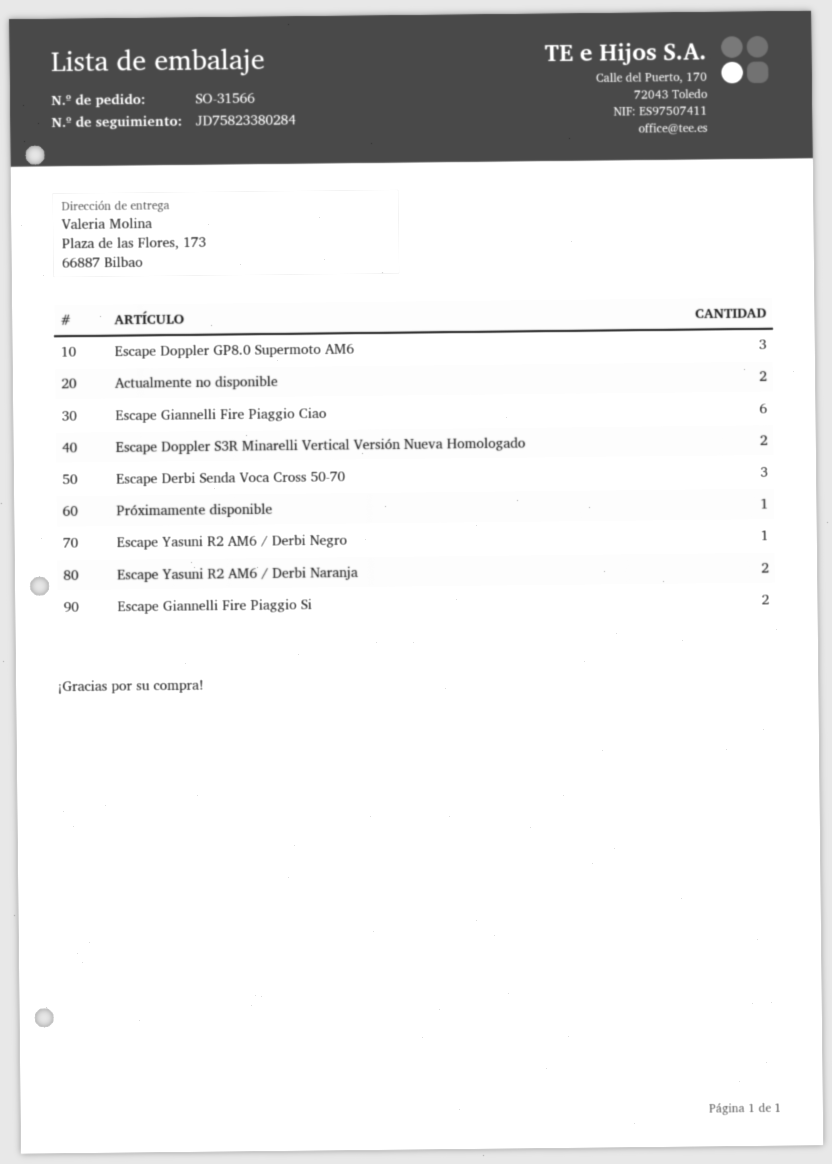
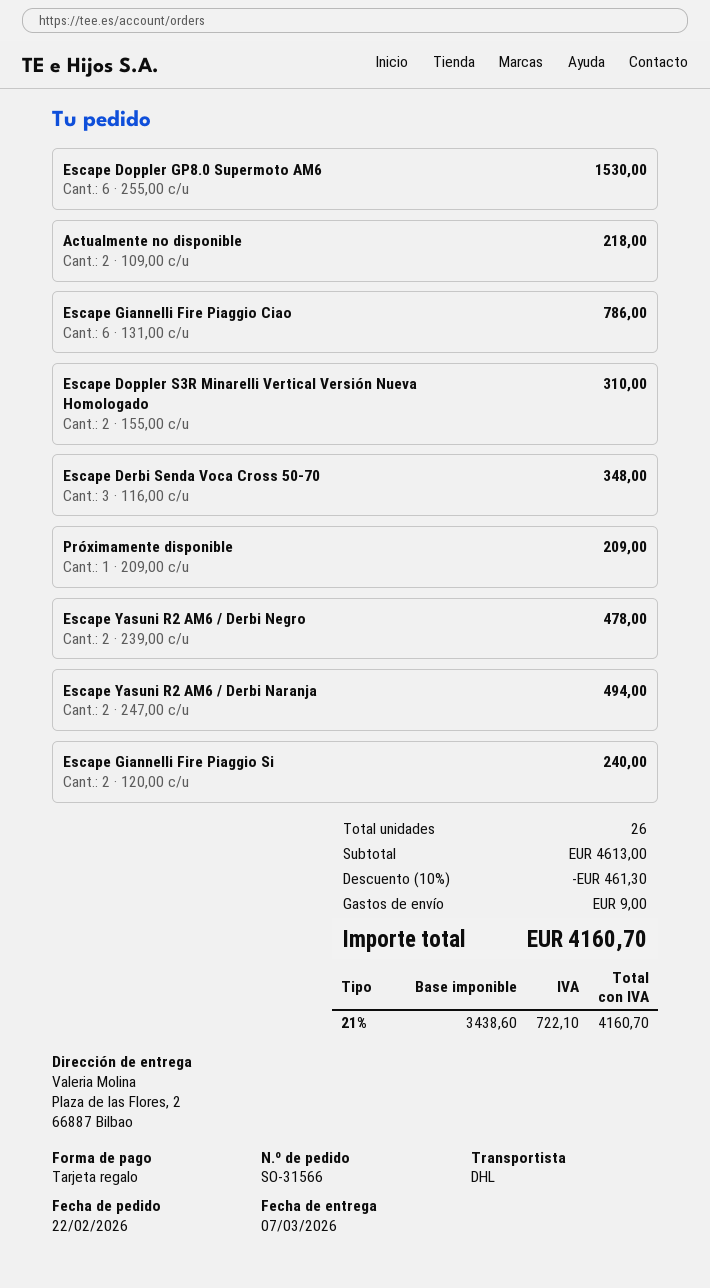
ship to: Plaza de las Flores, 173, 66887 Bilbao -> Plaza de las Flores, 2, 66887 Bilbao
Escape Doppler GP8.0 Supermoto AM6: 3 -> 6
Escape Yasuni R2 AM6 / Derbi Negro: 1 -> 2

